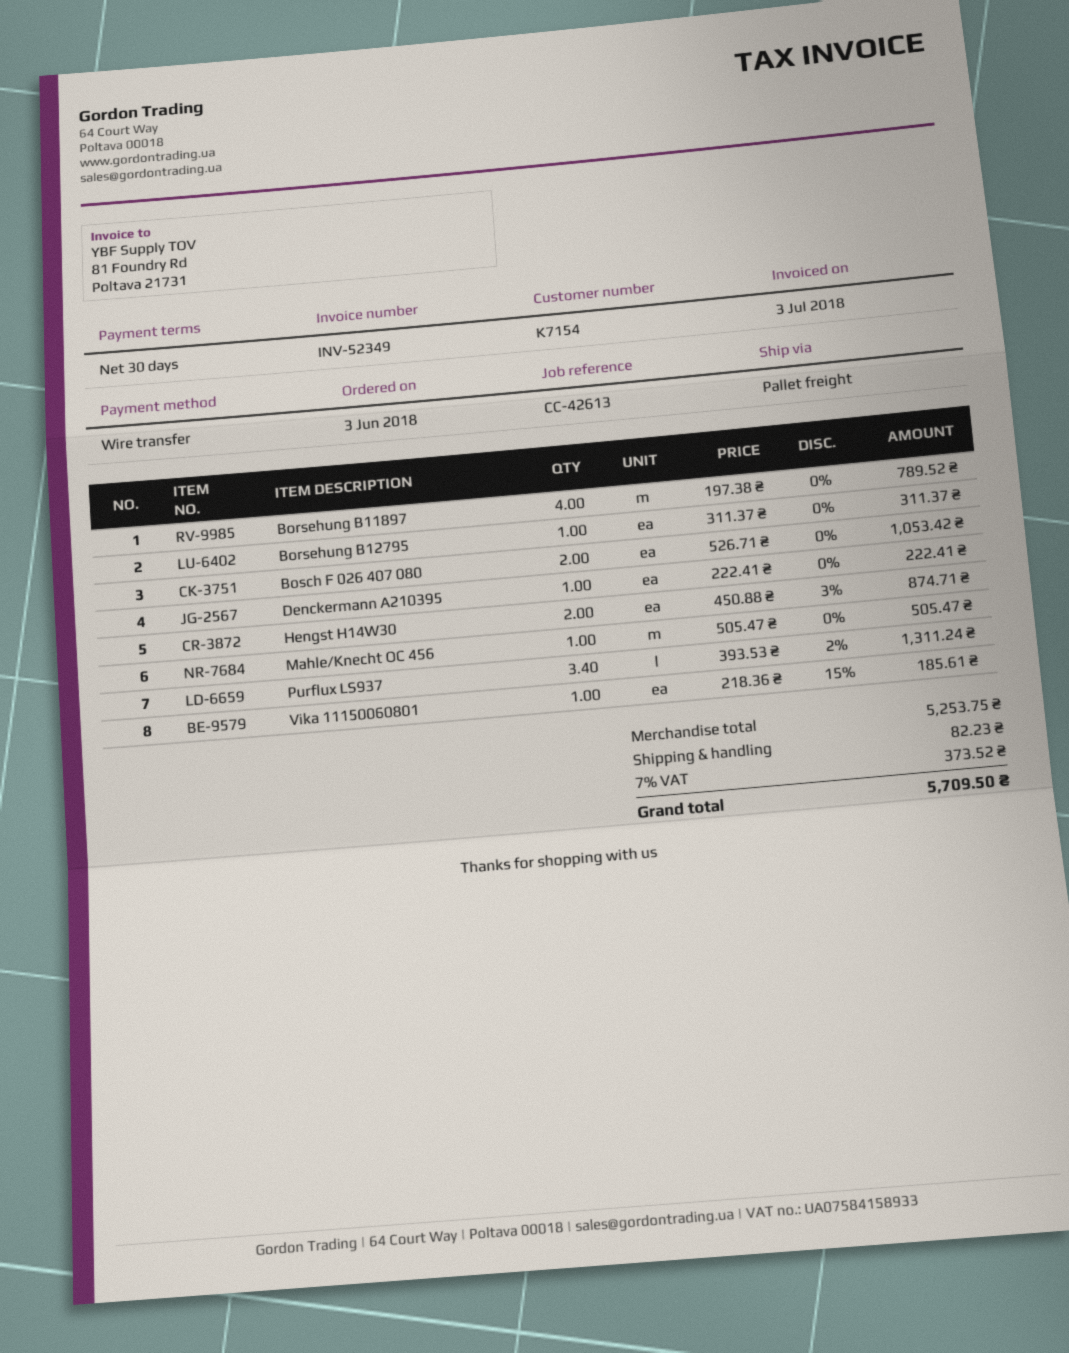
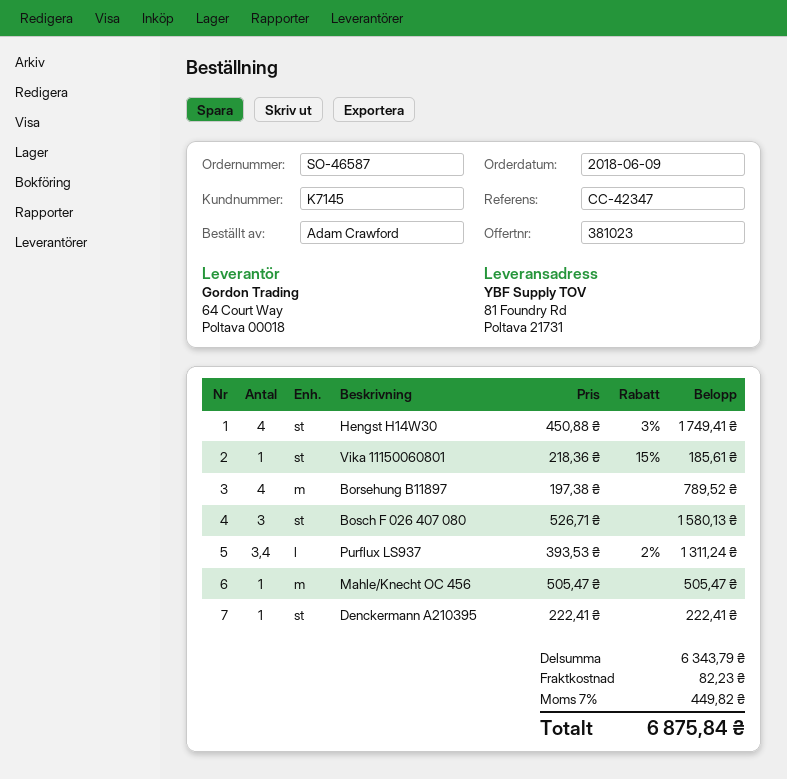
order date: 2018-06-03 -> 2018-06-09
customer number: K7154 -> K7145
reference: CC-42613 -> CC-42347
Borsehung B12795: 1 x 311.37 = 311.37 -> none
Bosch F 026 407 080: 2 x 526.71 = 1053.42 -> 3 x 526.71 = 1580.13
Hengst H14W30: 2 x 450.88 - 3% = 874.71 -> 4 x 450.88 - 3% = 1749.41
subtotal: 5253.75 -> 6343.79
tax: 7% = 373.52 -> 7% = 449.82
total: 5709.50 -> 6875.84

